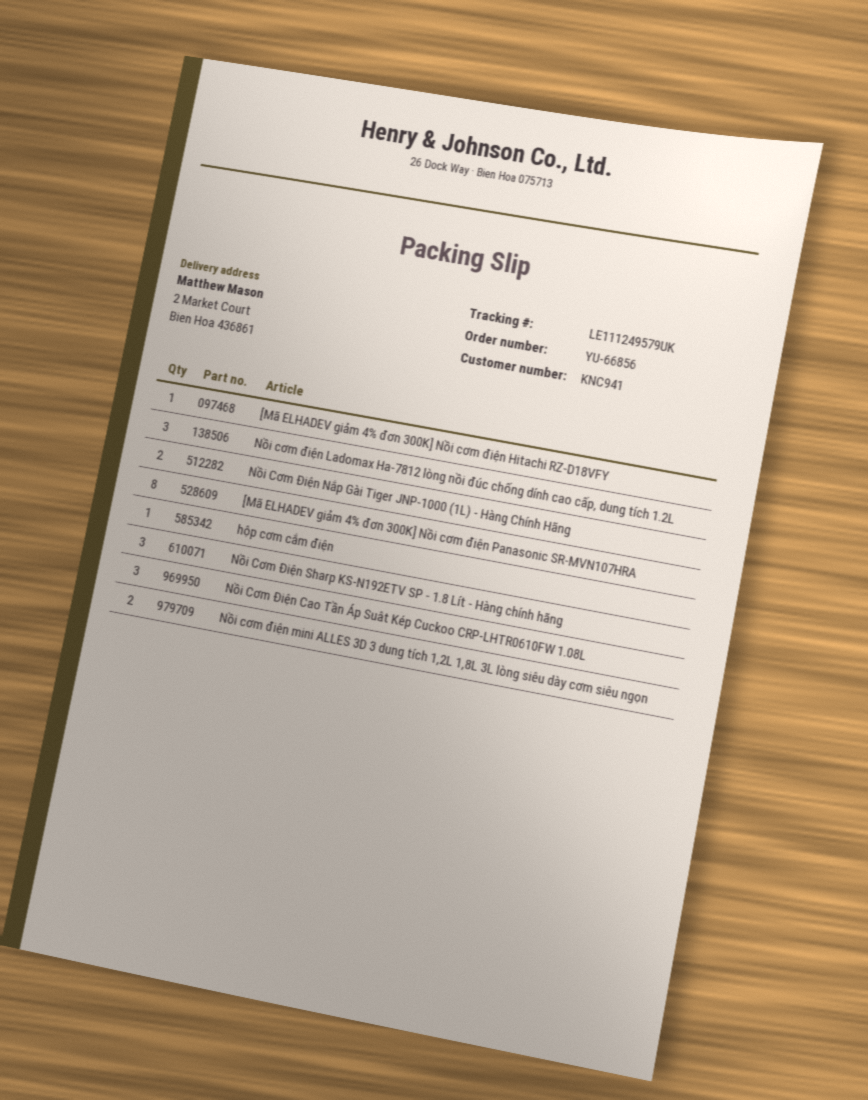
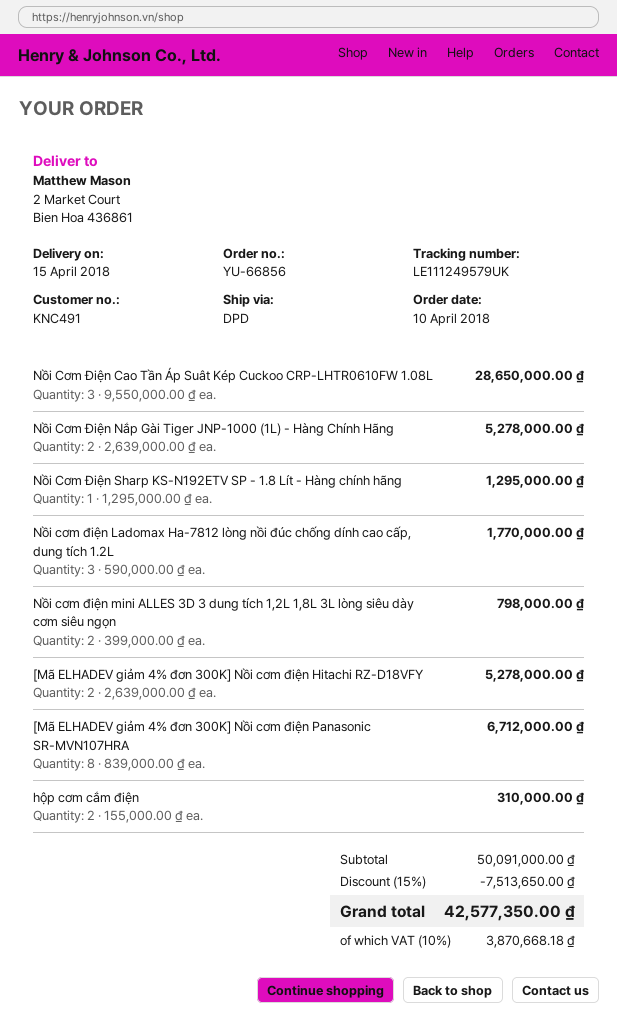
customer number: KNC941 -> KNC491
[Mã ELHADEV giảm 4% đơn 300K] Nồi cơm điện Hitachi RZ-D18VFY: 1 -> 2
hộp cơm cắm điện: 1 -> 2
Nồi Cơm Điện Sharp KS-N192ETV SP - 1.8 Lít - Hàng chính hãng: 3 -> 1

